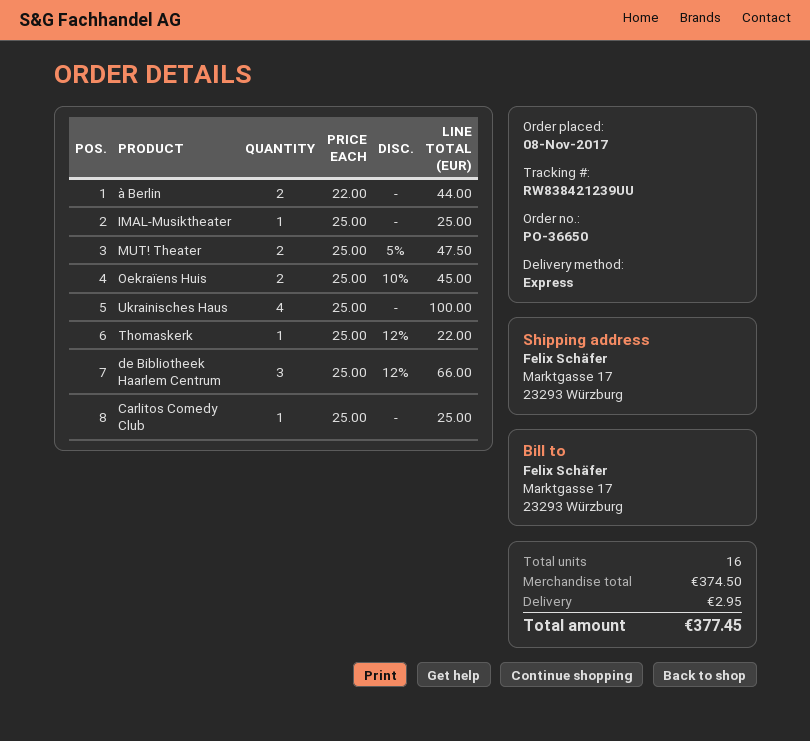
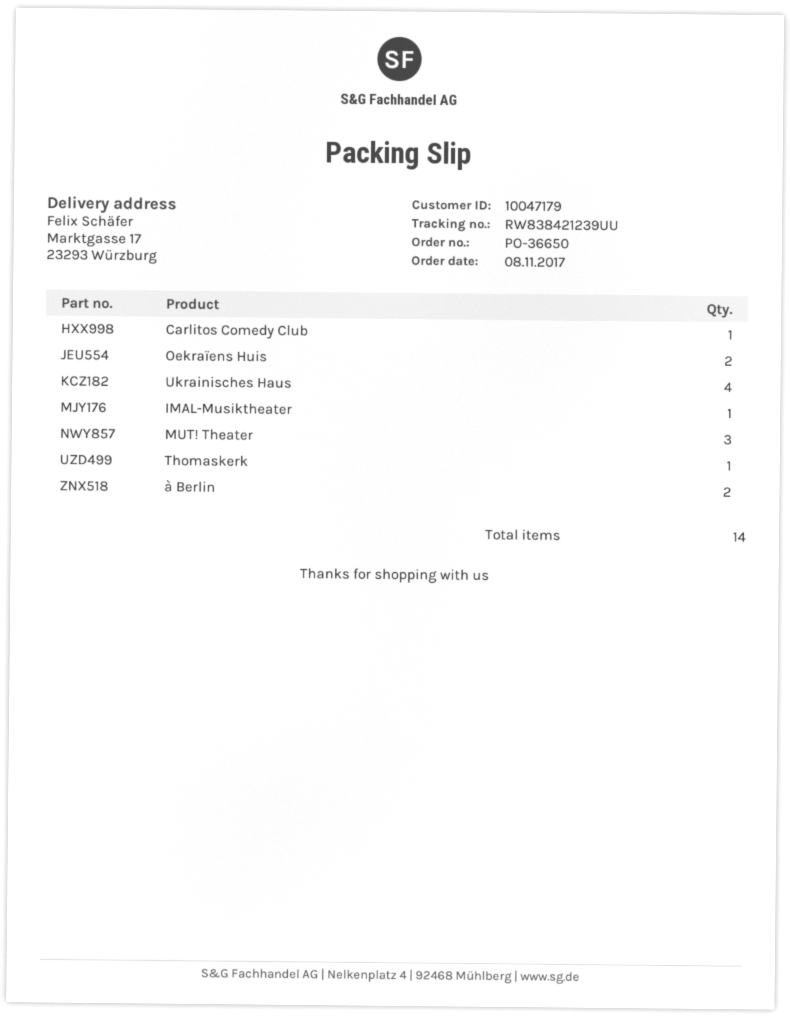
MUT! Theater: 2 -> 3
de Bibliotheek Haarlem Centrum: 3 -> none
total quantity: 16 -> 14

